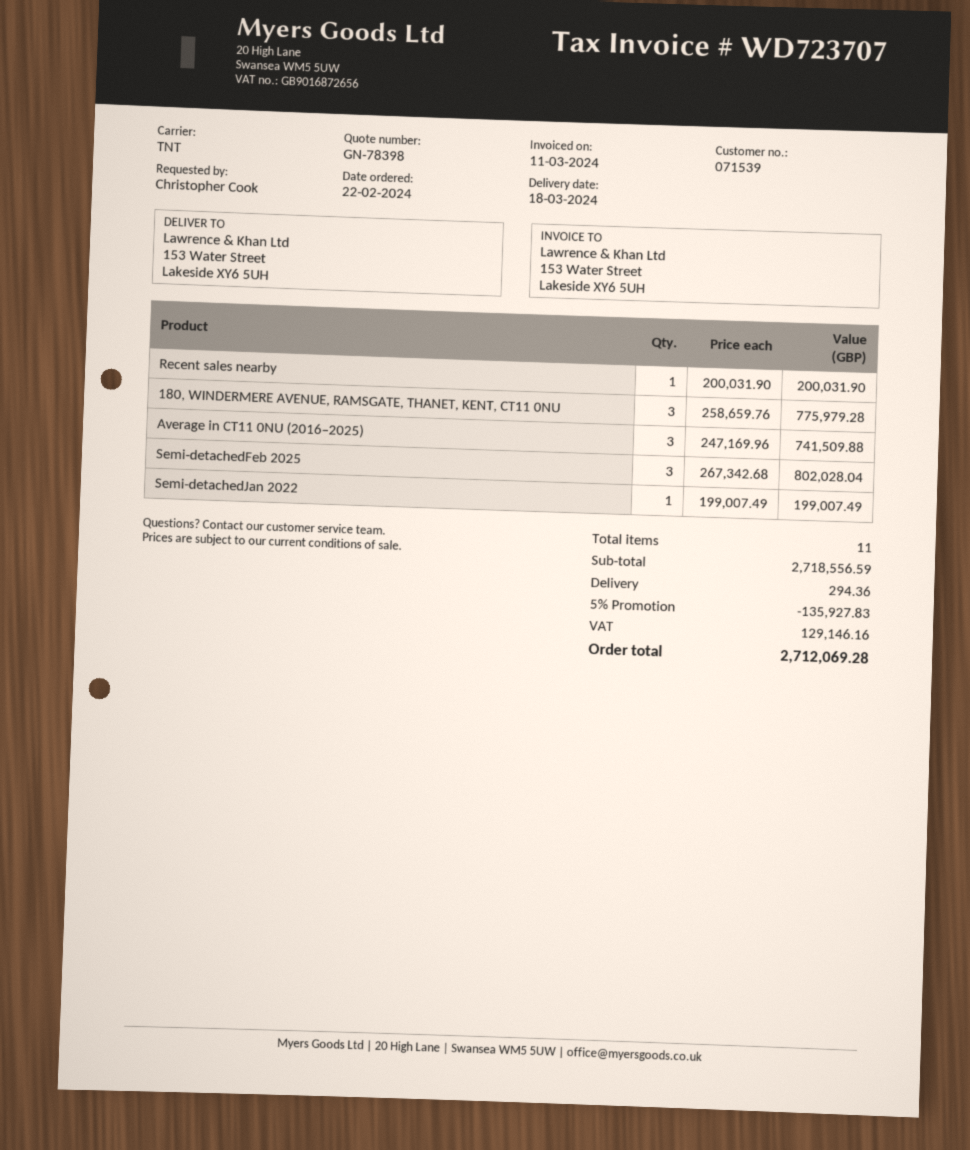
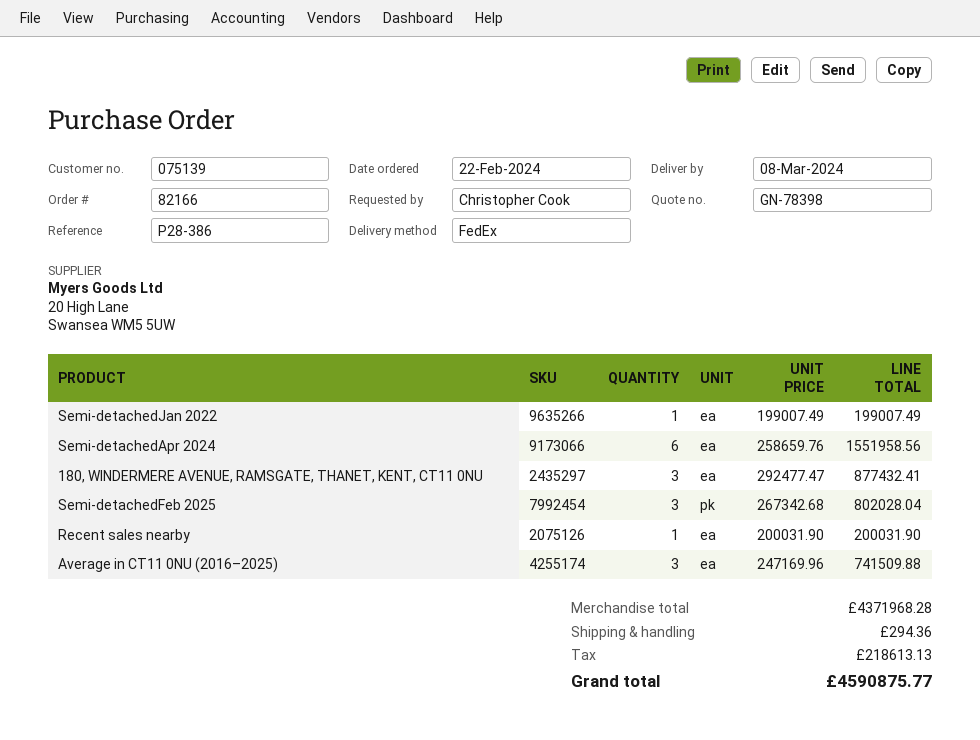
delivery date: 2024-03-18 -> 2024-03-08
customer number: 071539 -> 075139
shipping method: TNT -> FedEx
180, WINDERMERE AVENUE, RAMSGATE, THANET, KENT, CT11 0NU: 3 x 258659.76 = 775979.28 -> 3 x 292477.47 = 877432.41
Semi-detachedApr 2024: none -> 6 x 258659.76 = 1551958.56
subtotal: 2718556.59 -> 4371968.28
discount: 5% = 135927.83 -> none
tax: 129146.16 -> 218613.13
total: 2712069.28 -> 4590875.77

